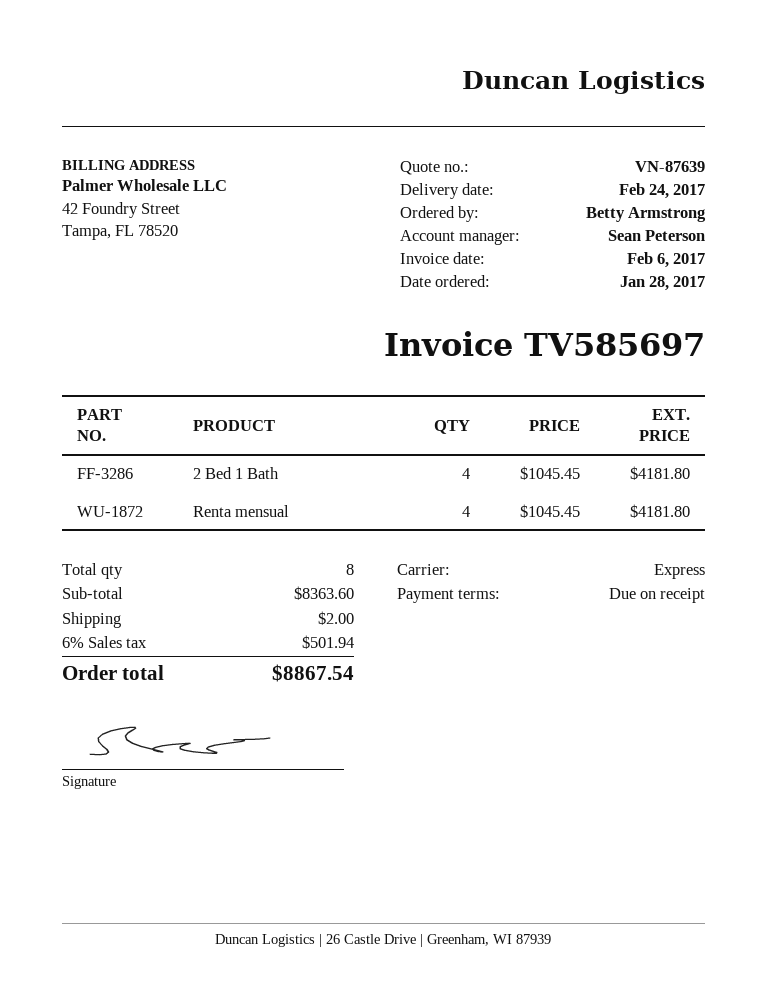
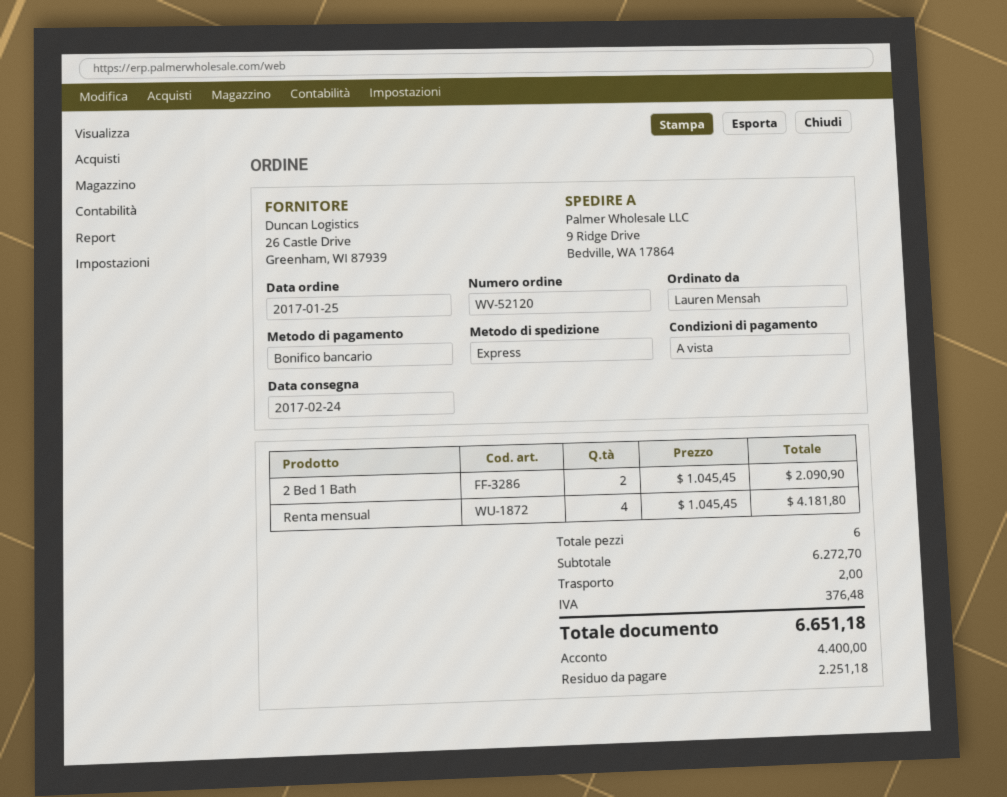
order date: 2017-01-28 -> 2017-01-25
ordered by: Betty Armstrong -> Lauren Mensah
2 Bed 1 Bath: 4 x 1045.45 = 4181.80 -> 2 x 1045.45 = 2090.90
total quantity: 8 -> 6
subtotal: 8363.60 -> 6272.70
tax: 501.94 -> 376.48
total: 8867.54 -> 6651.18

